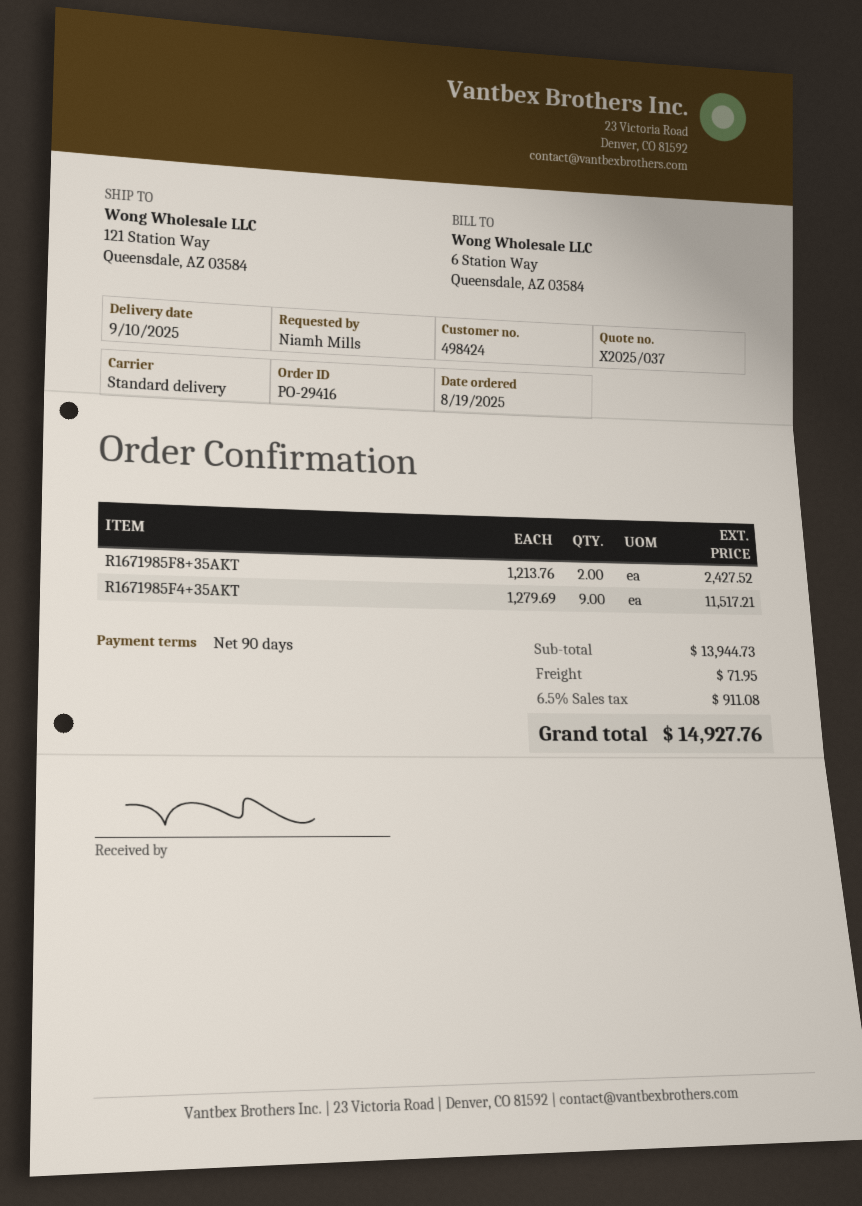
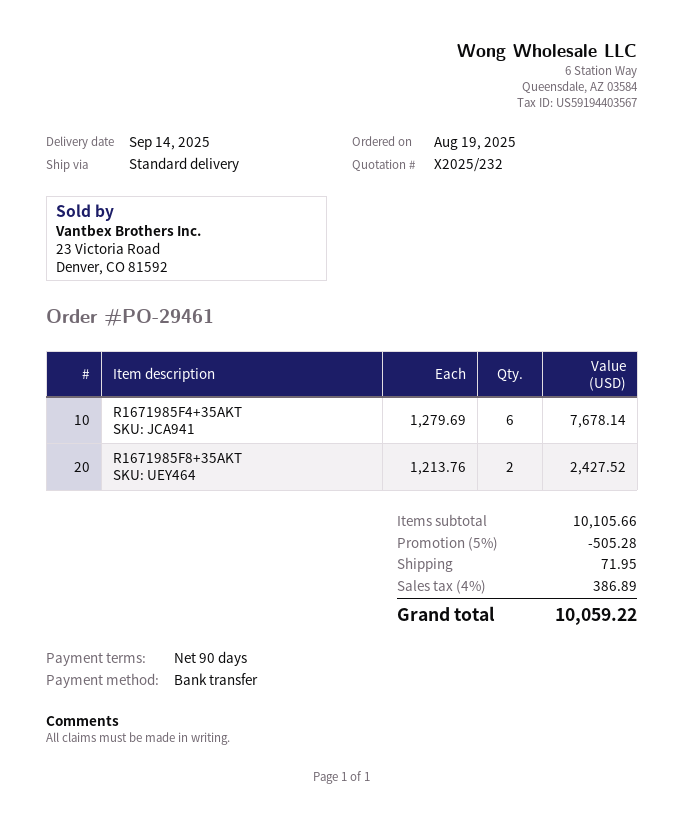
quote number: X2025/037 -> X2025/232
order number: PO-29416 -> PO-29461
delivery date: 2025-09-10 -> 2025-09-14
R1671985F4+35AKT: 9 x 1279.69 = 11517.21 -> 6 x 1279.69 = 7678.14
subtotal: 13944.73 -> 10105.66
discount: none -> 5% = 505.28
tax: 6.5% = 911.08 -> 4% = 386.89
total: 14927.76 -> 10059.22

